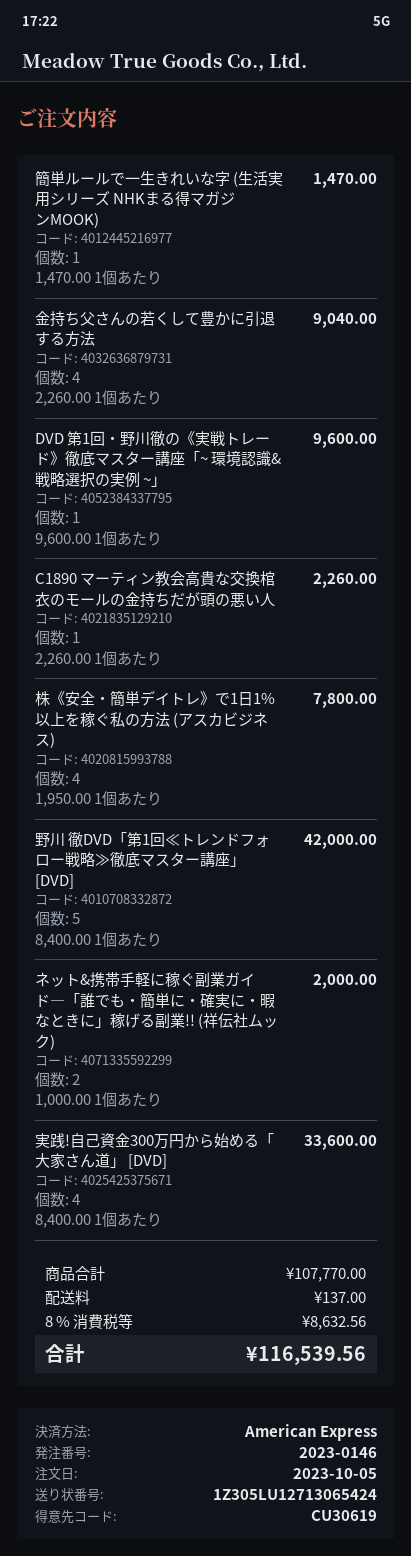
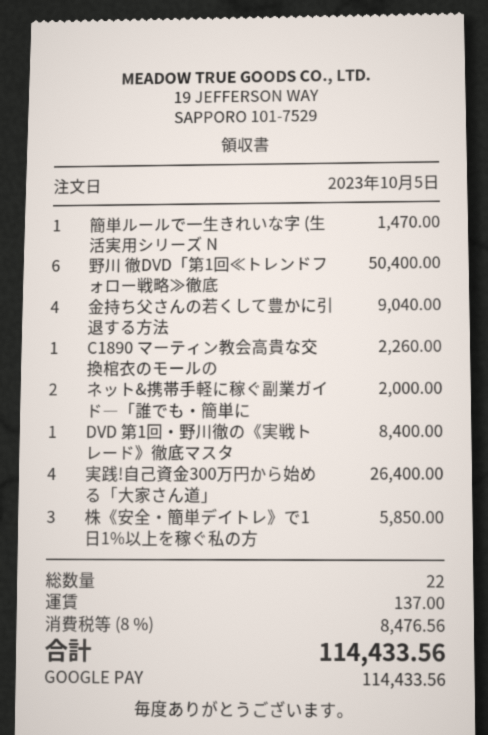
payment method: American Express -> Google Pay
DVD 第1回・野川徹の《実戦トレード》徹底マスター講座「~ 環境認識&戦略選択の実例 ~」: 1 for 9600.00 -> 1 for 8400.00
株《安全・簡単デイトレ》で1日1%以上を稼ぐ私の方法 (アスカビジネス): 4 for 7800.00 -> 3 for 5850.00
野川 徹DVD「第1回≪トレンドフォロー戦略≫徹底マスター講座」 [DVD]: 5 for 42000.00 -> 6 for 50400.00
実践!自己資金300万円から始める「大家さん道」 [DVD]: 4 for 33600.00 -> 4 for 26400.00
tax: 8% = 8632.56 -> 8% = 8476.56
total: 116539.56 -> 114433.56

